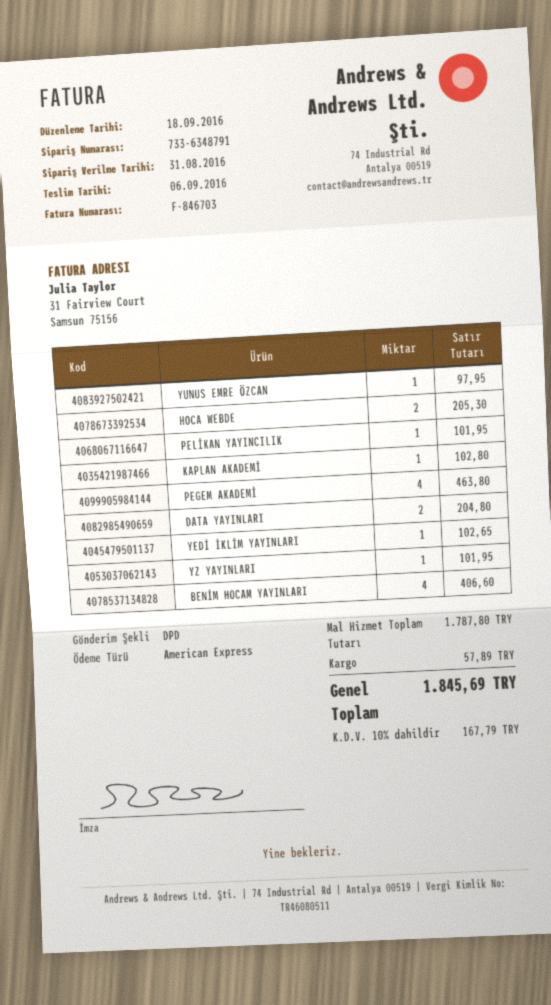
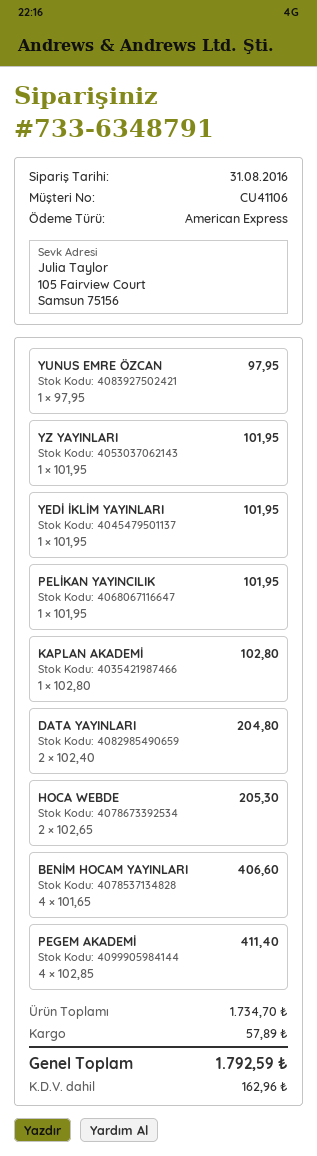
PEGEM AKADEMİ: 4 for 463.80 -> 4 for 411.40
YEDİ İKLİM YAYINLARI: 1 for 102.65 -> 1 for 101.95
subtotal: 1787.80 -> 1734.70
tax: 167.79 -> 162.96
total: 1845.69 -> 1792.59

